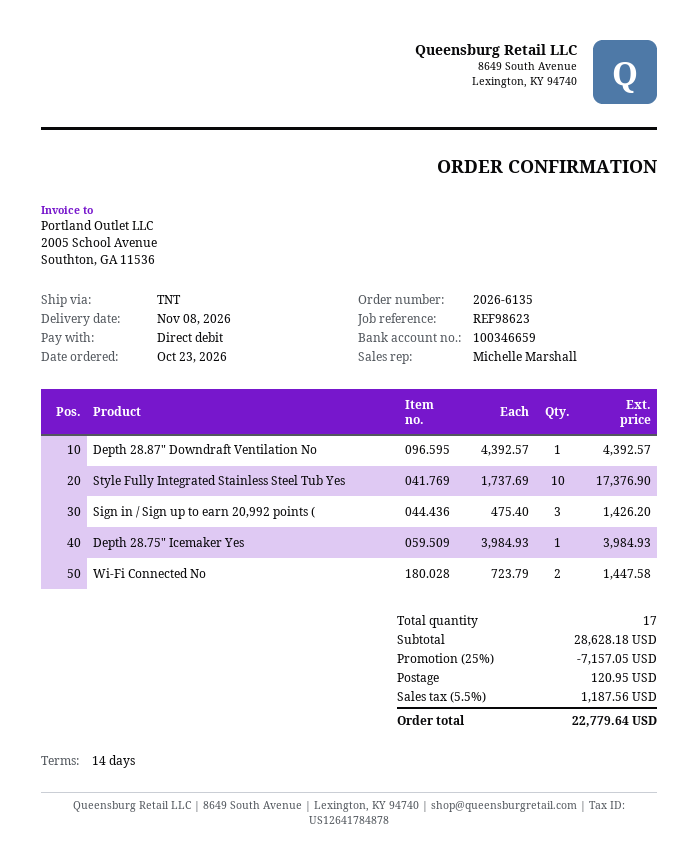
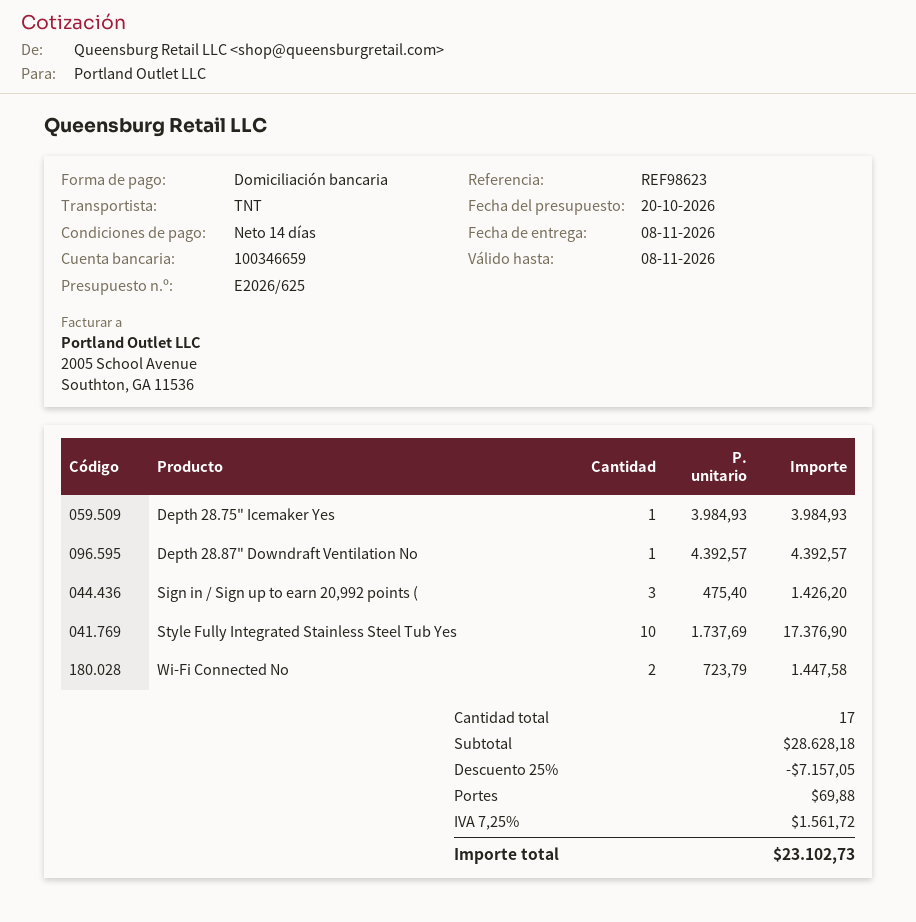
shipping: 120.95 -> 69.88
tax: 5.5% = 1187.56 -> 7.25% = 1561.72
total: 22779.64 -> 23102.73

